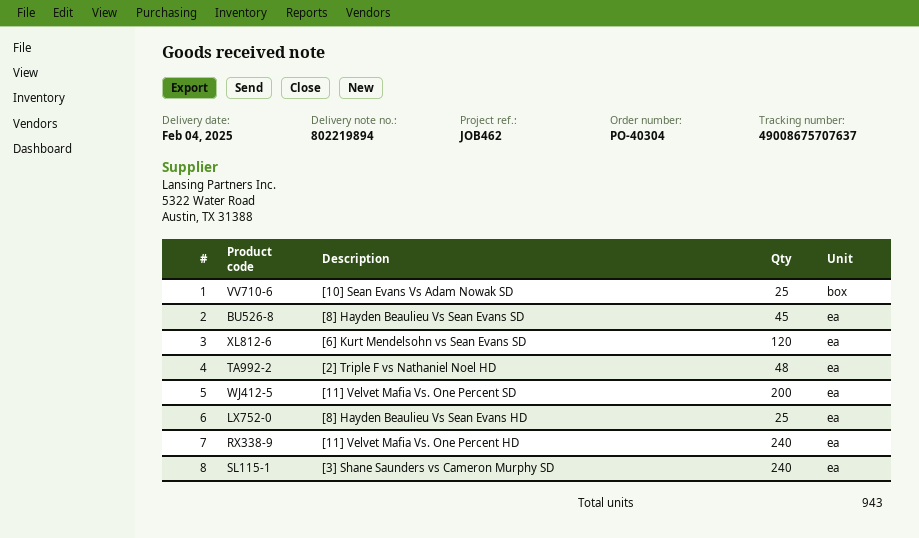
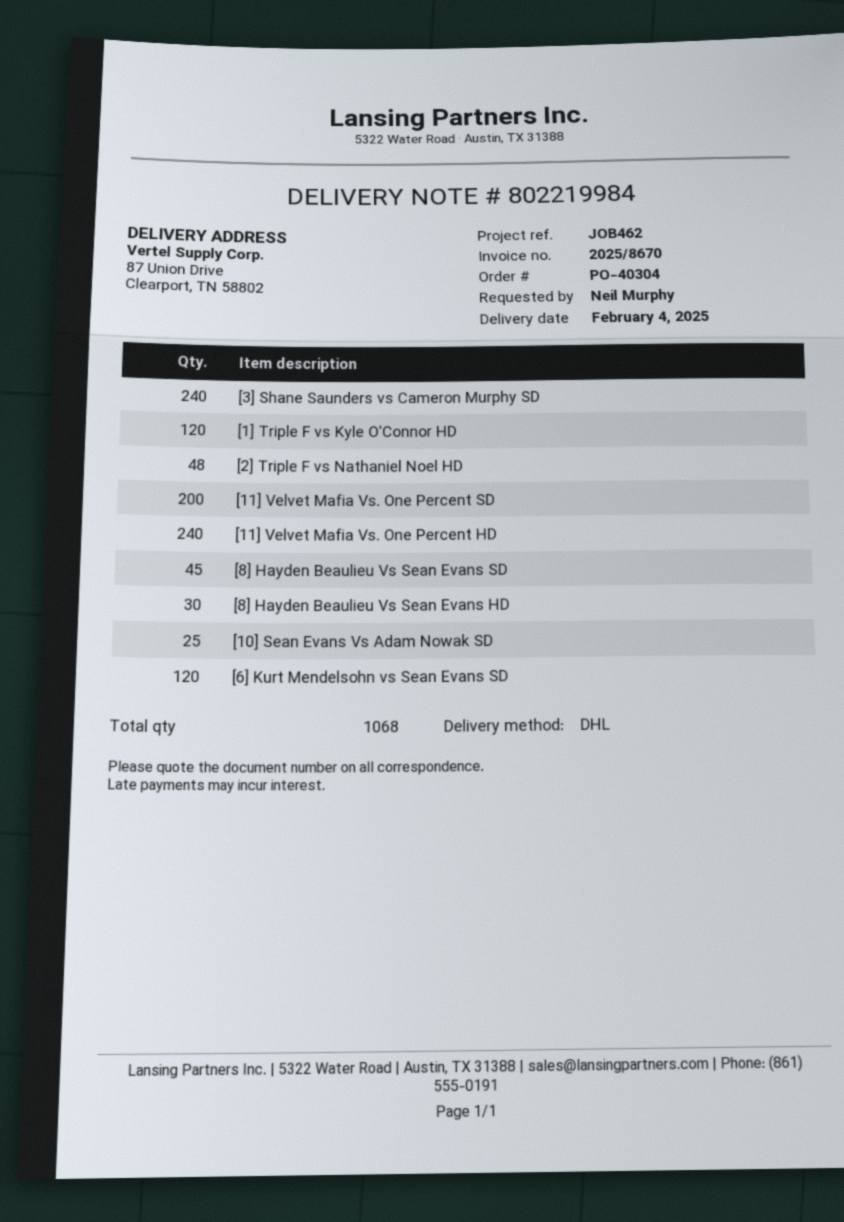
delivery note number: 802219894 -> 802219984
[8] Hayden Beaulieu Vs Sean Evans HD: 25 -> 30
[1] Triple F vs Kyle O'Connor HD: none -> 120
total quantity: 943 -> 1068

